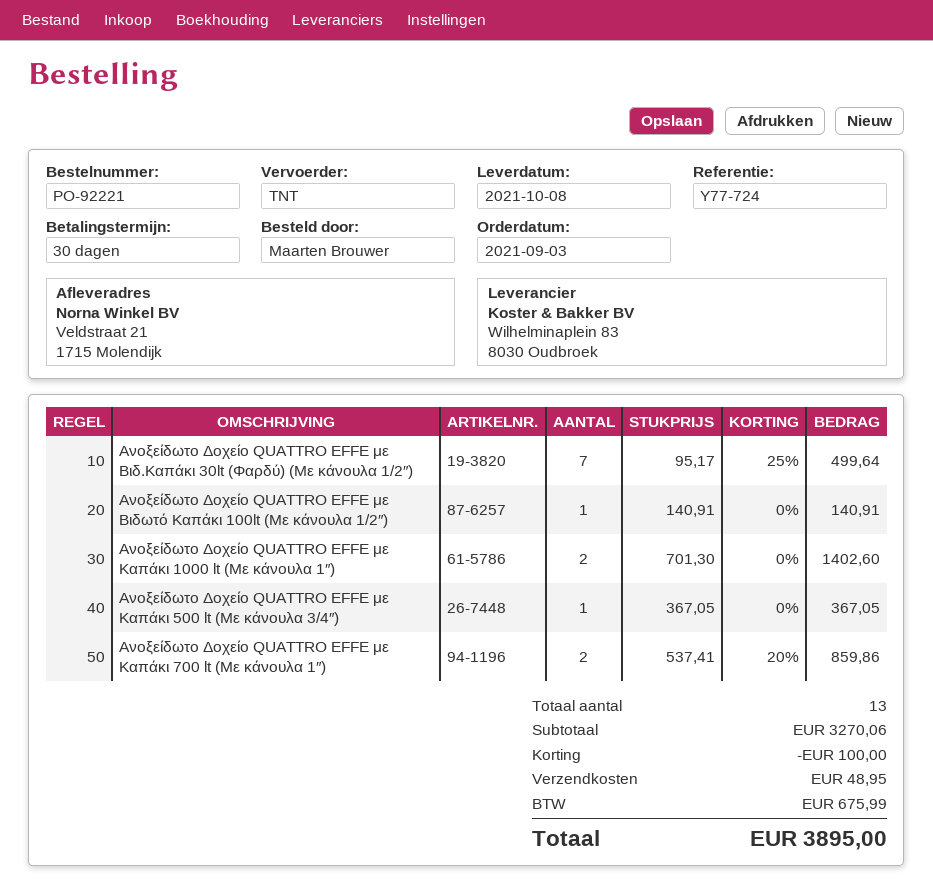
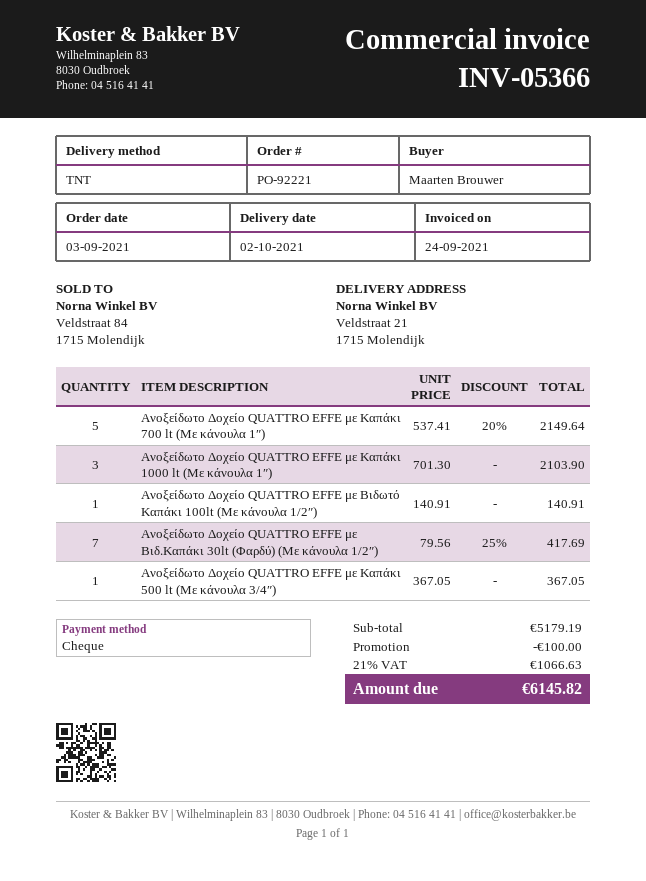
delivery date: 2021-10-08 -> 2021-10-02
Ανοξείδωτο Δοχείο QUATTRO EFFE με Bιδ.Καπάκι 30lt (Φαρδύ) (Με κάνουλα 1/2″): 7 x 95.17 - 25% = 499.64 -> 7 x 79.56 - 25% = 417.69
Ανοξείδωτο Δοχείο QUATTRO EFFE με Καπάκι 1000 lt (Με κάνουλα 1″): 2 x 701.30 = 1402.60 -> 3 x 701.30 = 2103.90
Ανοξείδωτο Δοχείο QUATTRO EFFE με Καπάκι 700 lt (Με κάνουλα 1″): 2 x 537.41 - 20% = 859.86 -> 5 x 537.41 - 20% = 2149.64
subtotal: 3270.06 -> 5179.19
shipping: 48.95 -> none
tax: 675.99 -> 1066.63
total: 3895.00 -> 6145.82

